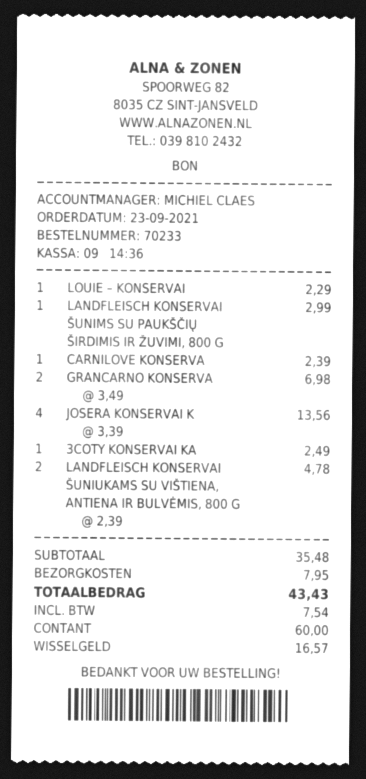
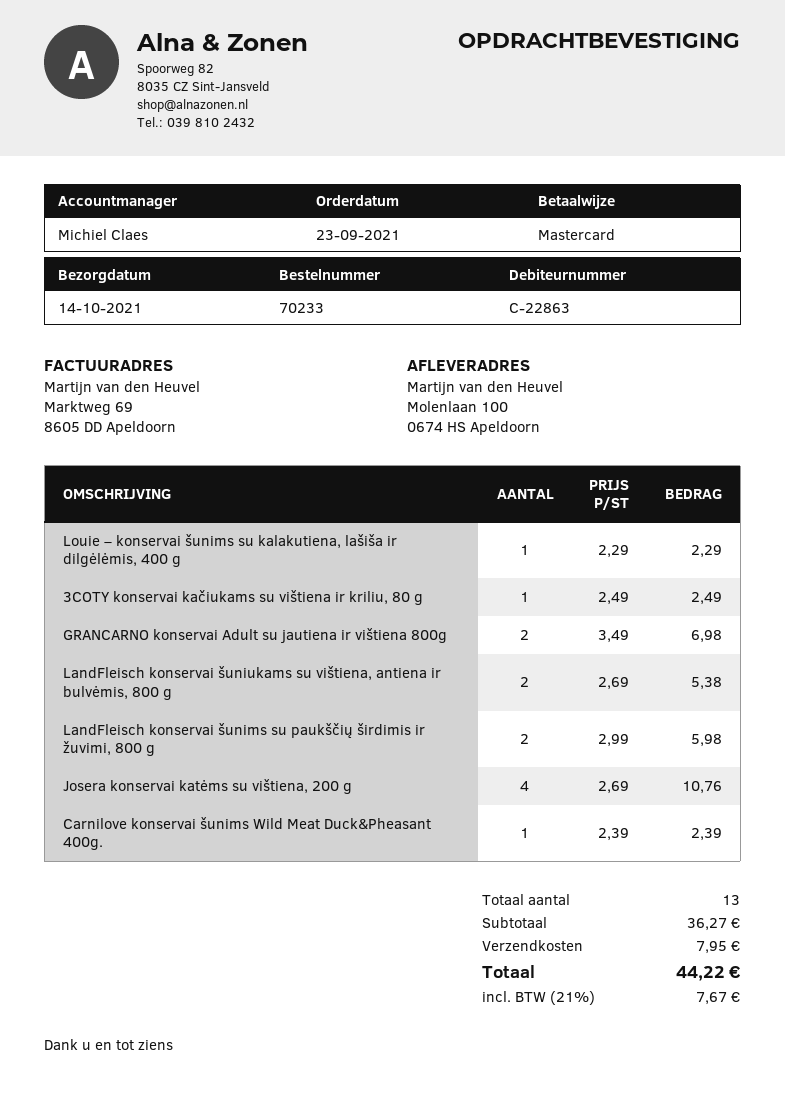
payment method: cash -> Mastercard
LANDFLEISCH KONSERVAI ŠUNIMS SU PAUKŠČIŲ ŠIRDIMIS IR ŽUVIMI, 800 G: 1 x 2.99 = 2.99 -> 2 x 2.99 = 5.98
JOSERA KONSERVAI K: 4 x 3.39 = 13.56 -> 4 x 2.69 = 10.76
LANDFLEISCH KONSERVAI ŠUNIUKAMS SU VIŠTIENA, ANTIENA IR BULVĖMIS, 800 G: 2 x 2.39 = 4.78 -> 2 x 2.69 = 5.38
subtotal: 35.48 -> 36.27
tax: 7.54 -> 7.67
total: 43.43 -> 44.22

